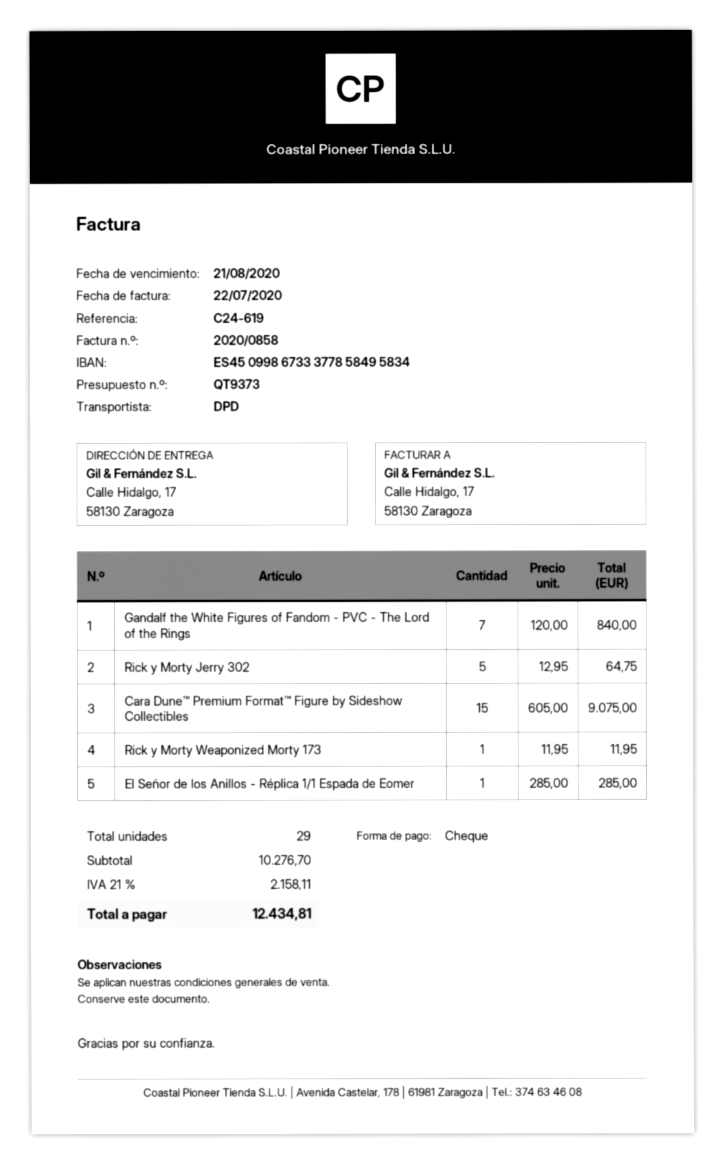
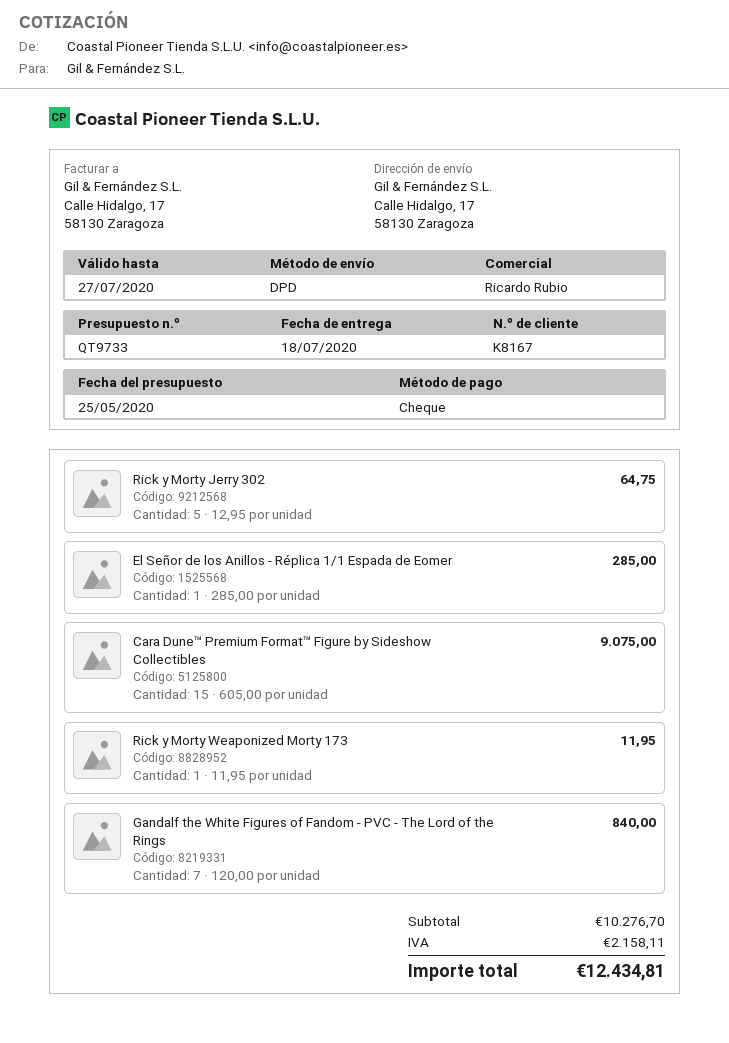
quote number: QT9373 -> QT9733

